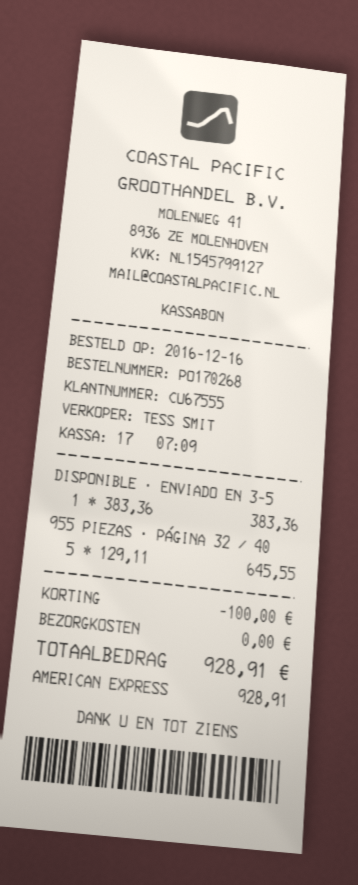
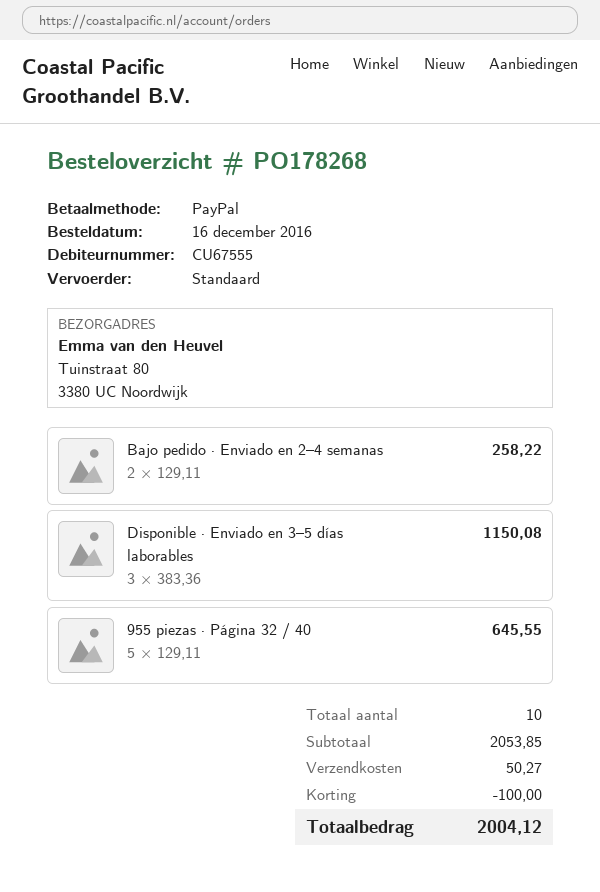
order number: PO170268 -> PO178268
payment method: American Express -> PayPal
DISPONIBLE · ENVIADO EN 3–5: 1 x 383.36 = 383.36 -> 3 x 383.36 = 1150.08
Bajo pedido · Enviado en 2–4 semanas: none -> 2 x 129.11 = 258.22
shipping: 0.00 -> 50.27
total: 928.91 -> 2004.12

